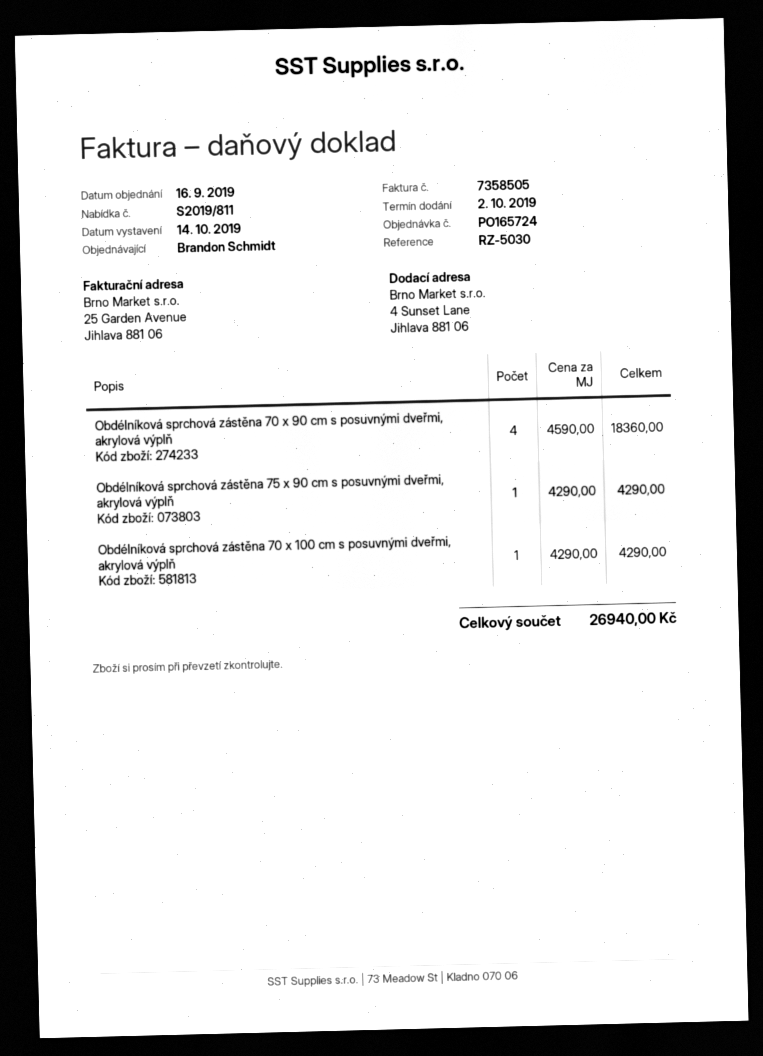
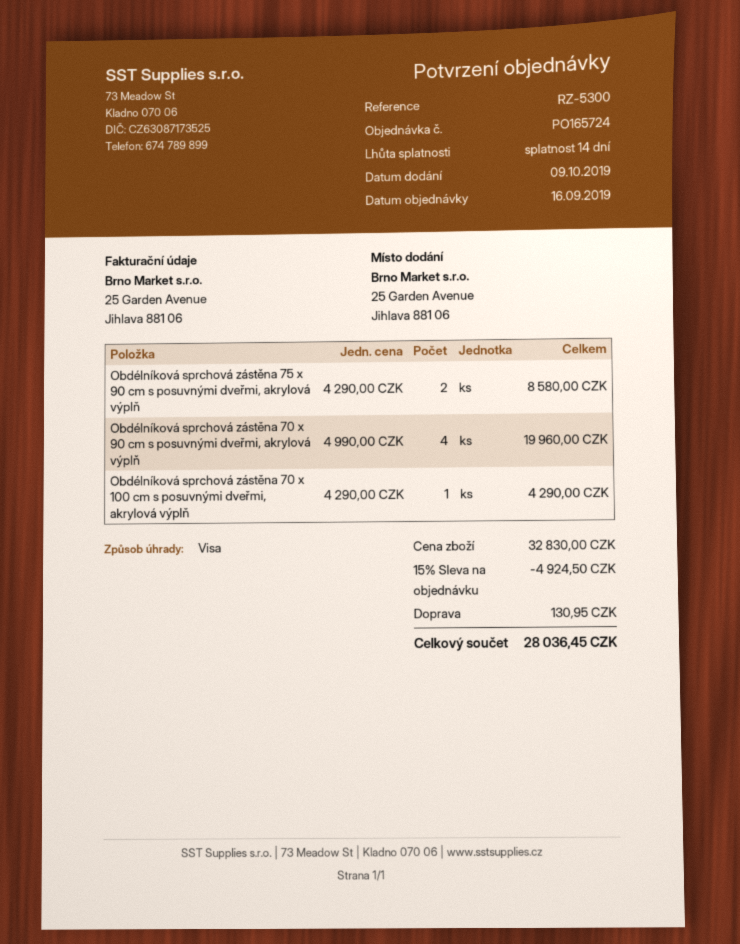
delivery date: 2019-10-02 -> 2019-10-09
reference: RZ-5030 -> RZ-5300
ship to: 4 Sunset Lane, Jihlava 881 06 -> 25 Garden Avenue, Jihlava 881 06
Obdélníková sprchová zástěna 70 x 90 cm s posuvnými dveřmi, akrylová výplň: 4 x 4590.00 = 18360.00 -> 4 x 4990.00 = 19960.00
Obdélníková sprchová zástěna 75 x 90 cm s posuvnými dveřmi, akrylová výplň: 1 x 4290.00 = 4290.00 -> 2 x 4290.00 = 8580.00
discount: none -> 15% = 4924.50
shipping: none -> 130.95
total: 26940.00 -> 28036.45

